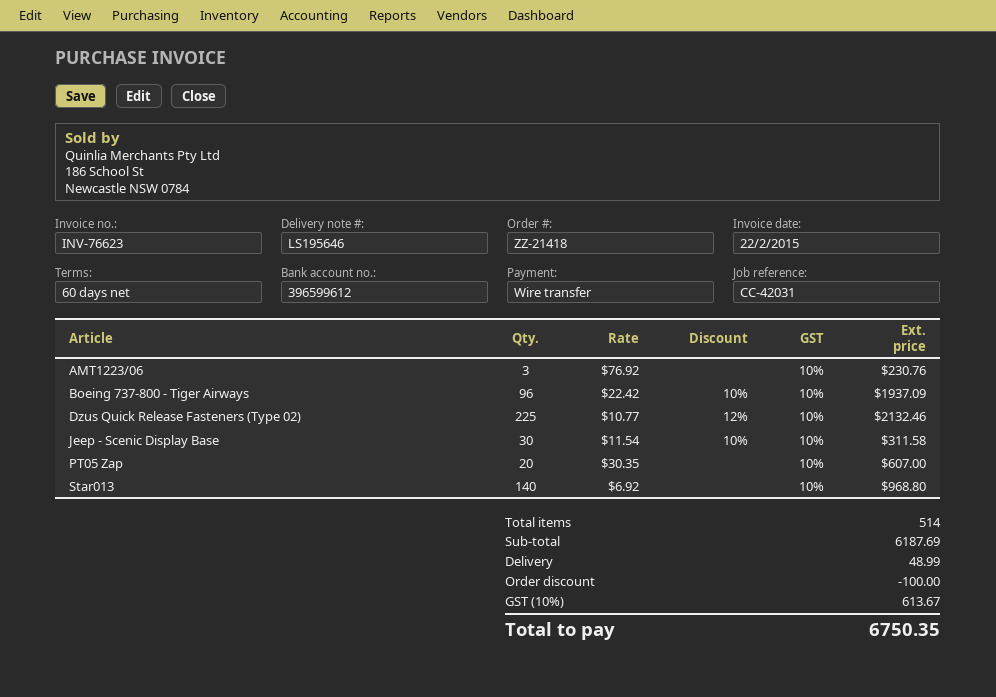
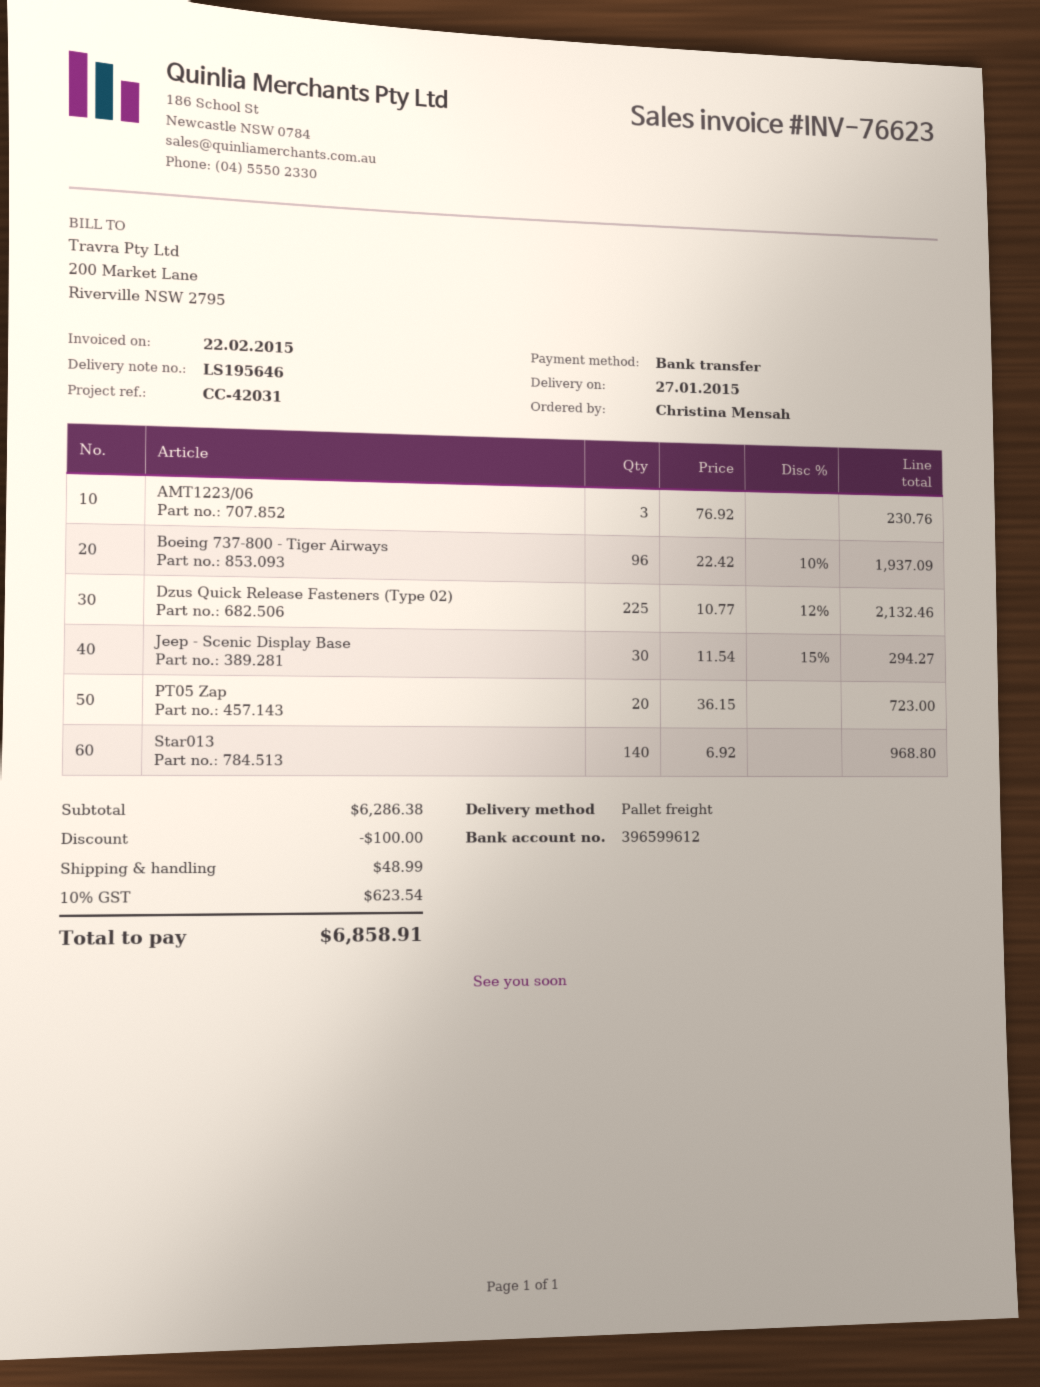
Jeep - Scenic Display Base: 30 x 11.54 - 10% = 311.58 -> 30 x 11.54 - 15% = 294.27
PT05 Zap: 20 x 30.35 = 607.00 -> 20 x 36.15 = 723.00
subtotal: 6187.69 -> 6286.38
tax: 10% = 613.67 -> 10% = 623.54
total: 6750.35 -> 6858.91

